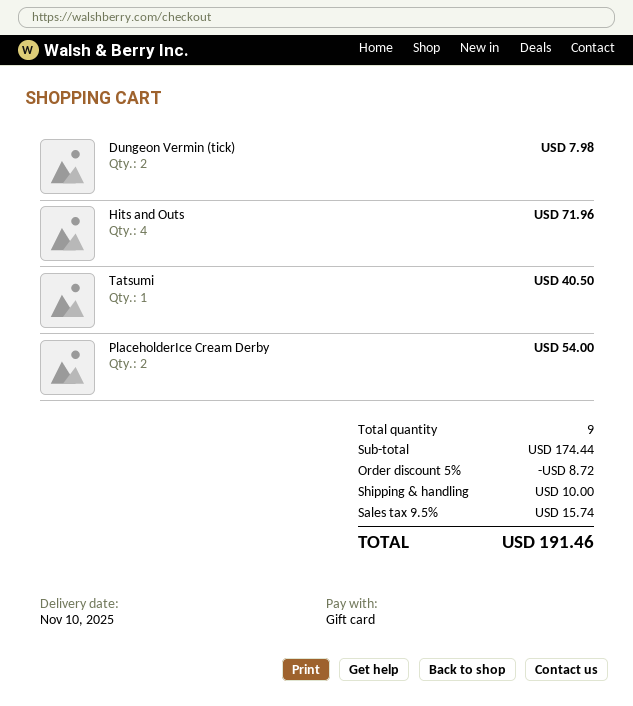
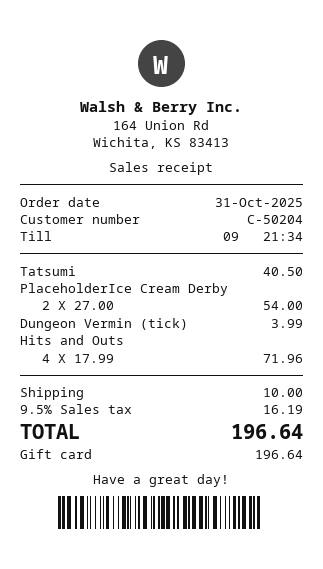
Dungeon Vermin (tick): 2 for 7.98 -> 1 for 3.99
discount: 5% = 8.72 -> none
tax: 9.5% = 15.74 -> 9.5% = 16.19
total: 191.46 -> 196.64

